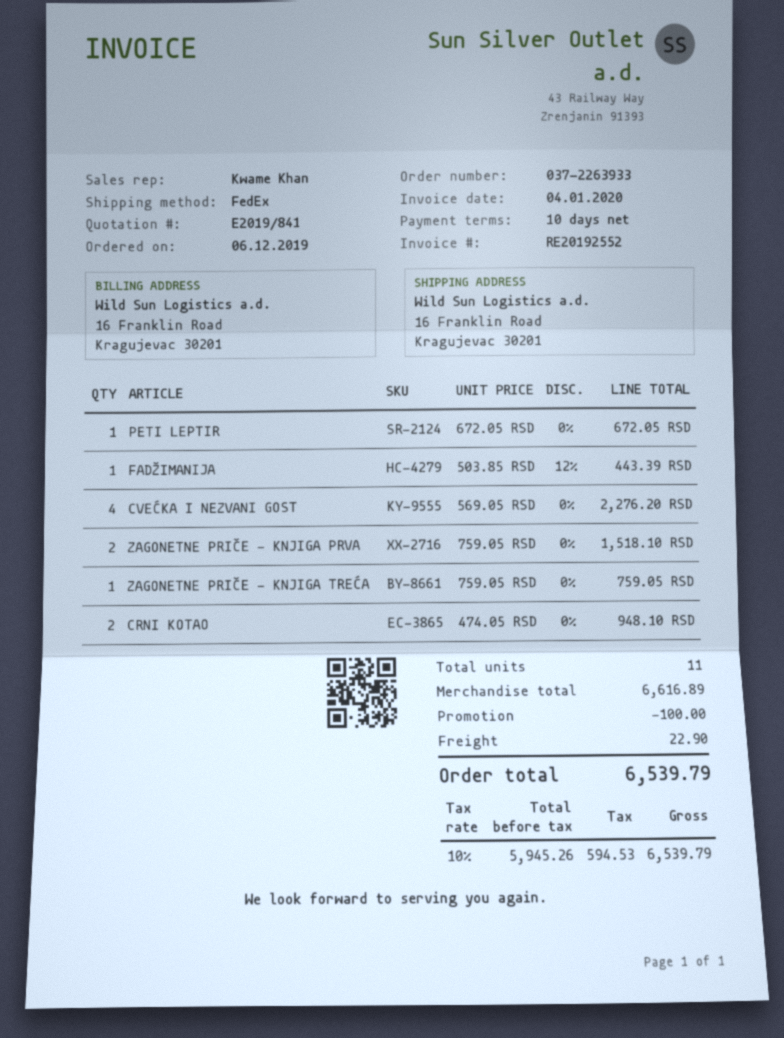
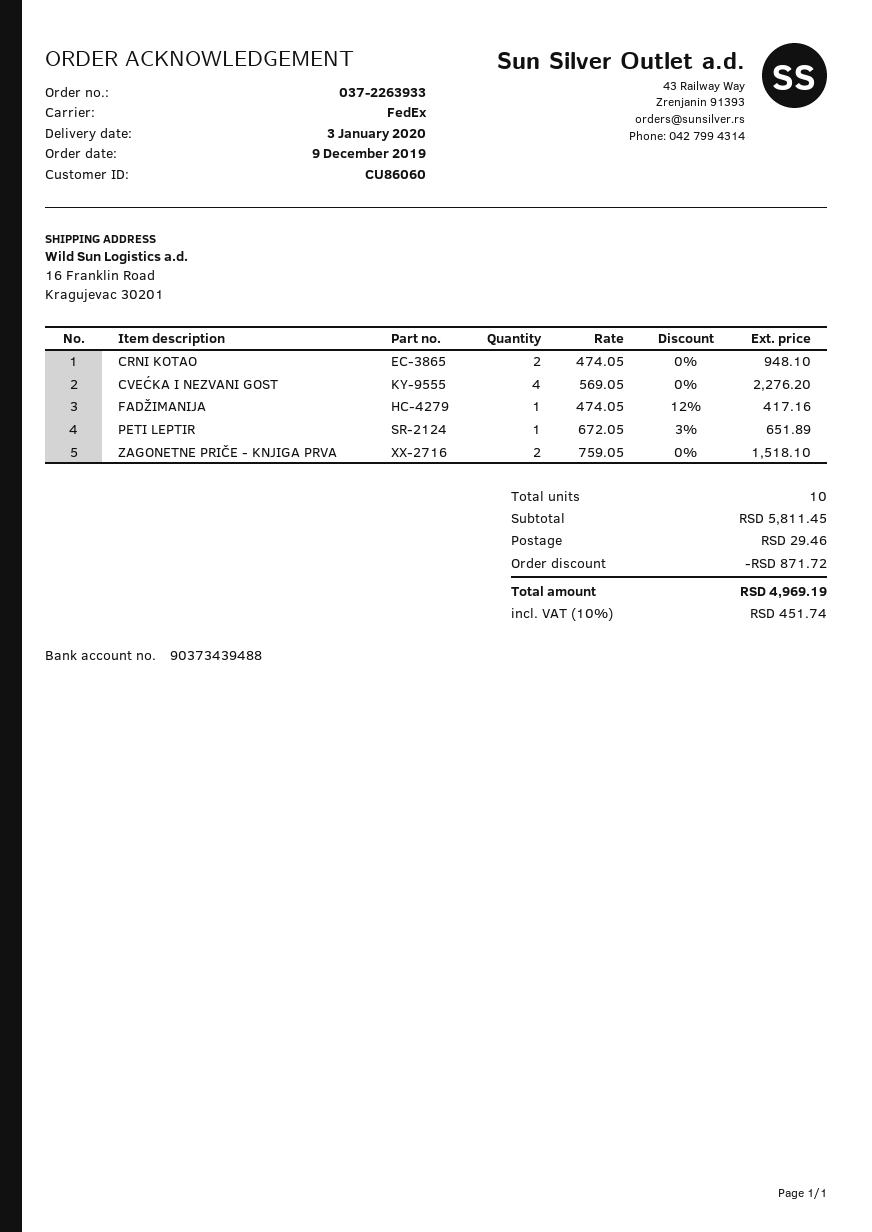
order date: 2019-12-06 -> 2019-12-09
PETI LEPTIR: 1 x 672.05 = 672.05 -> 1 x 672.05 - 3% = 651.89
FADŽIMANIJA: 1 x 503.85 - 12% = 443.39 -> 1 x 474.05 - 12% = 417.16
ZAGONETNE PRIČE - KNJIGA TREĆA: 1 x 759.05 = 759.05 -> none
total quantity: 11 -> 10
subtotal: 6616.89 -> 5811.45
discount: 100.00 -> 871.72
shipping: 22.90 -> 29.46
tax: 10% = 594.53 -> 10% = 451.74
total: 6539.79 -> 4969.19

